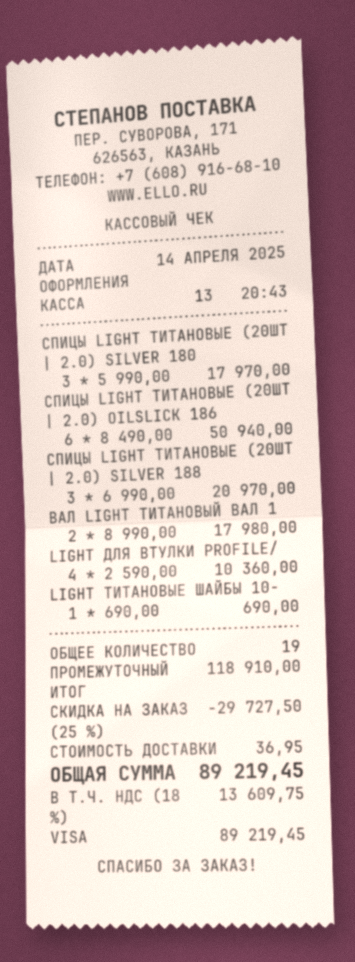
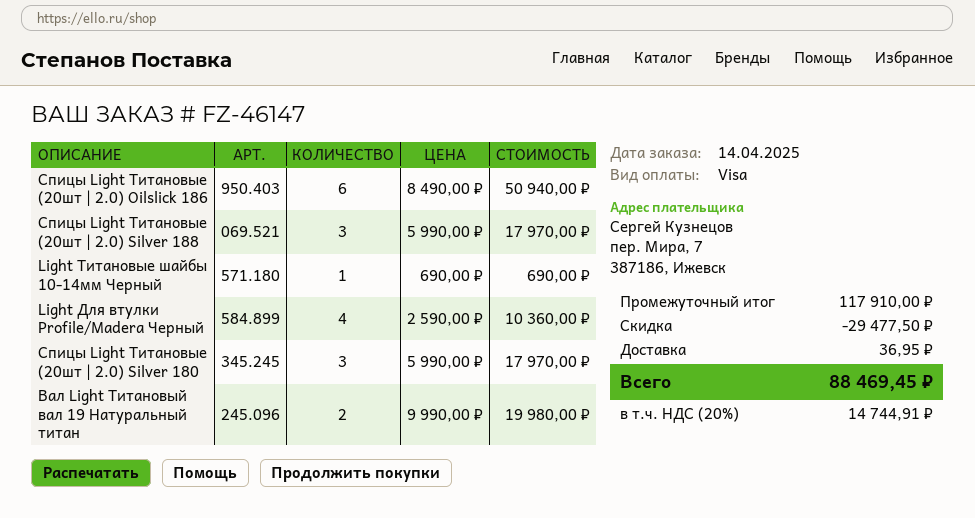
СПИЦЫ LIGHT ТИТАНОВЫЕ (20ШТ | 2.0) SILVER 188: 3 x 6990.00 = 20970.00 -> 3 x 5990.00 = 17970.00
ВАЛ LIGHT ТИТАНОВЫЙ ВАЛ 1: 2 x 8990.00 = 17980.00 -> 2 x 9990.00 = 19980.00
subtotal: 118910.00 -> 117910.00
discount: 29727.50 -> 29477.50
tax: 18% = 13609.75 -> 20% = 14744.91
total: 89219.45 -> 88469.45

